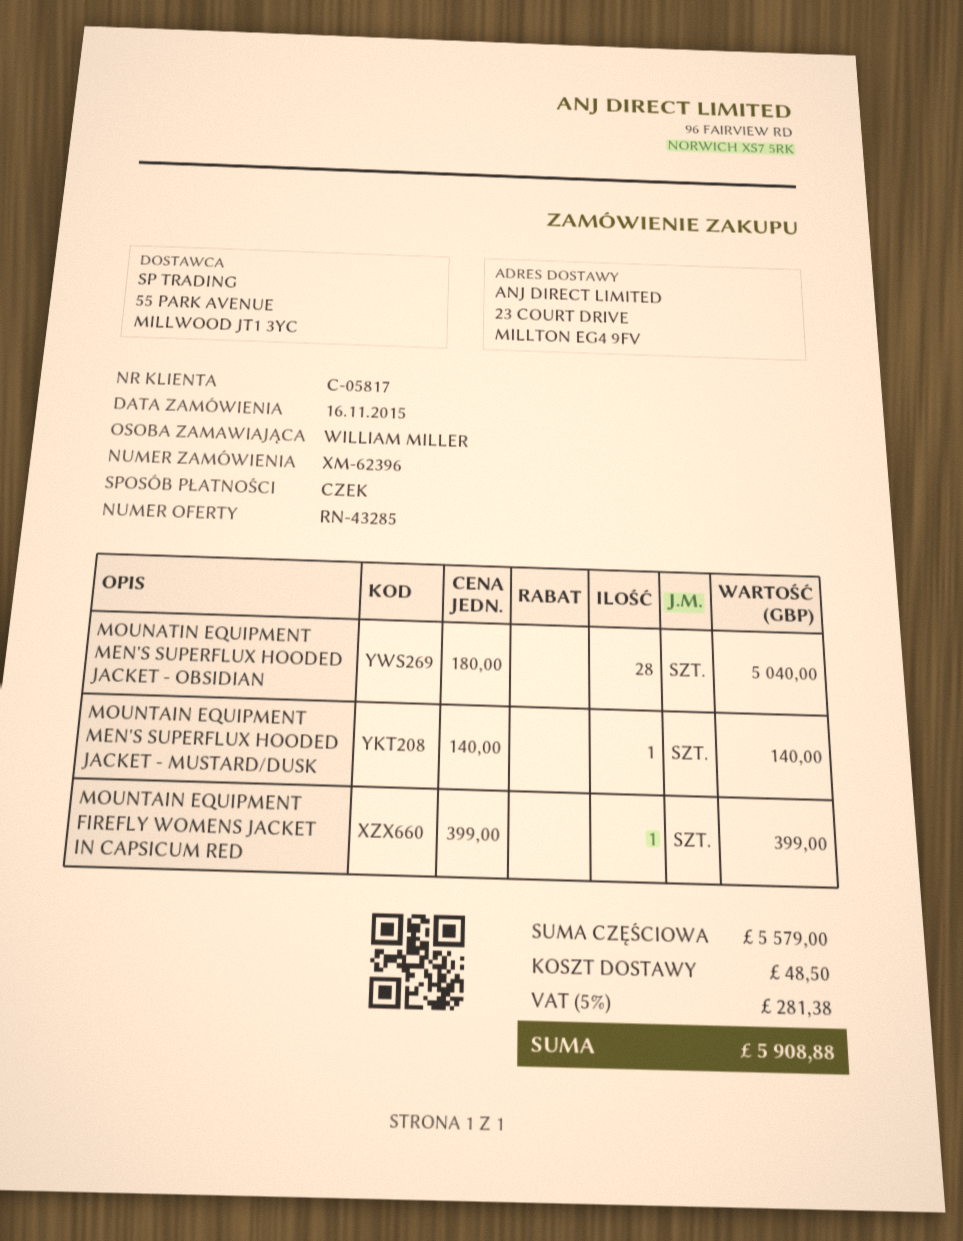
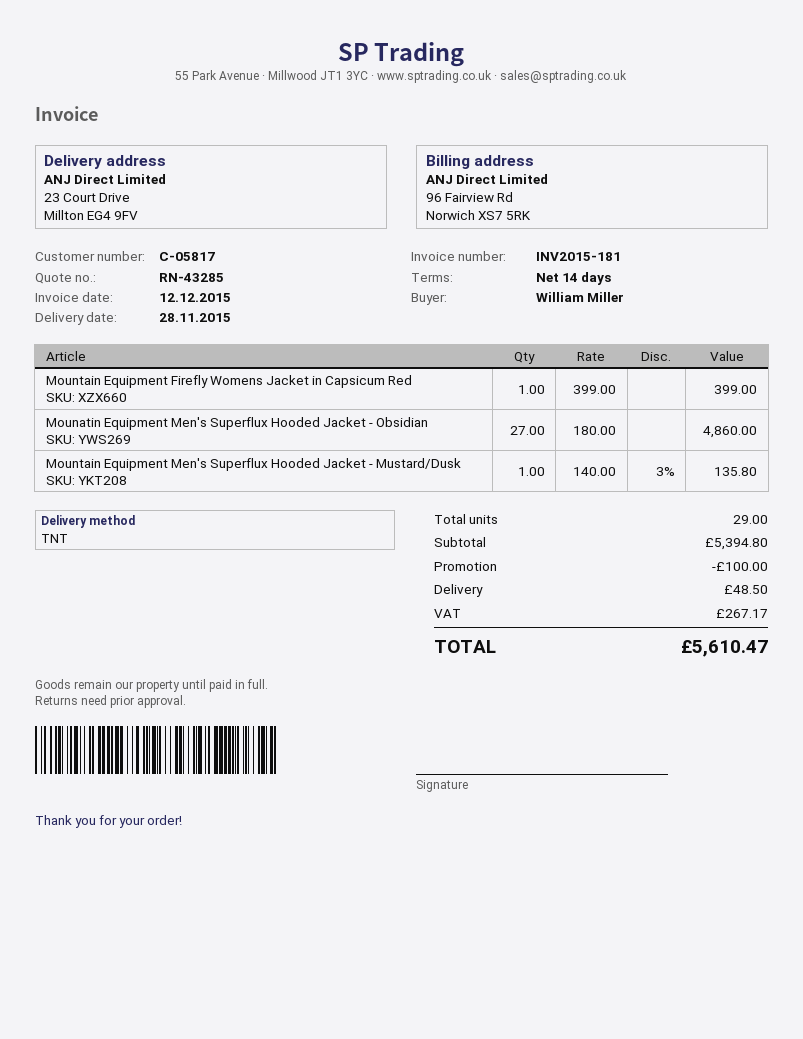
MOUNATIN EQUIPMENT MEN'S SUPERFLUX HOODED JACKET - OBSIDIAN: 28 x 180.00 = 5040.00 -> 27 x 180.00 = 4860.00
MOUNTAIN EQUIPMENT MEN'S SUPERFLUX HOODED JACKET - MUSTARD/DUSK: 1 x 140.00 = 140.00 -> 1 x 140.00 - 3% = 135.80
subtotal: 5579.00 -> 5394.80
discount: none -> 100.00
tax: 281.38 -> 267.17
total: 5908.88 -> 5610.47

